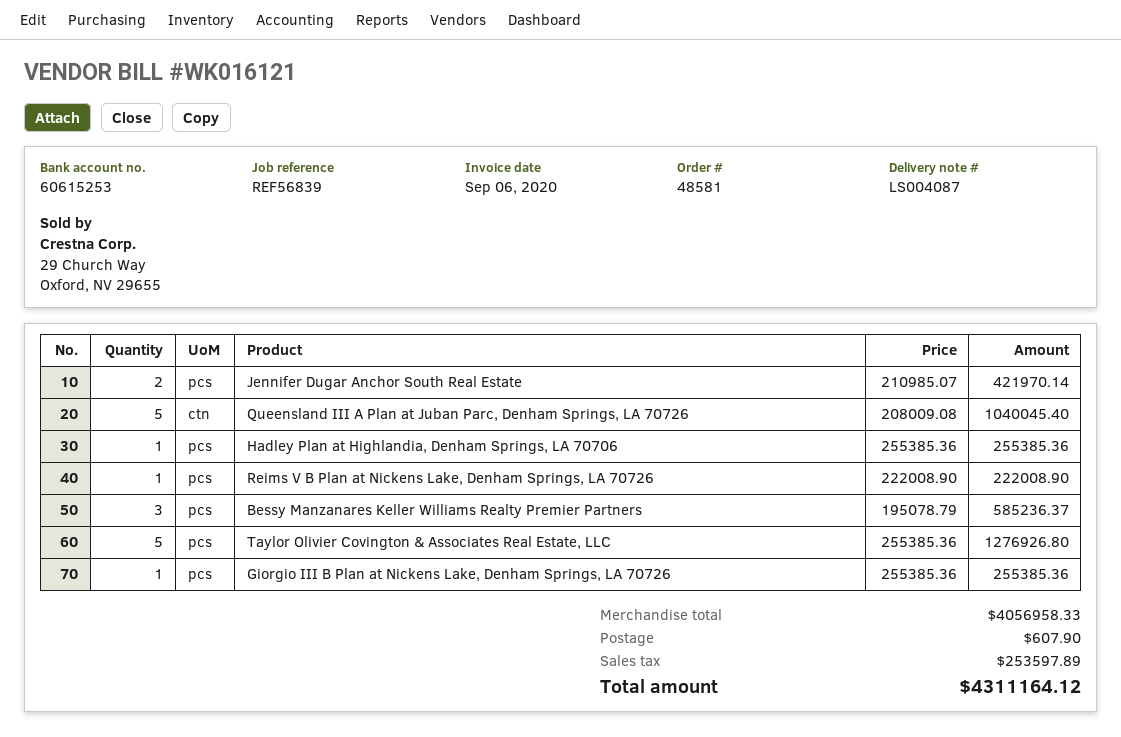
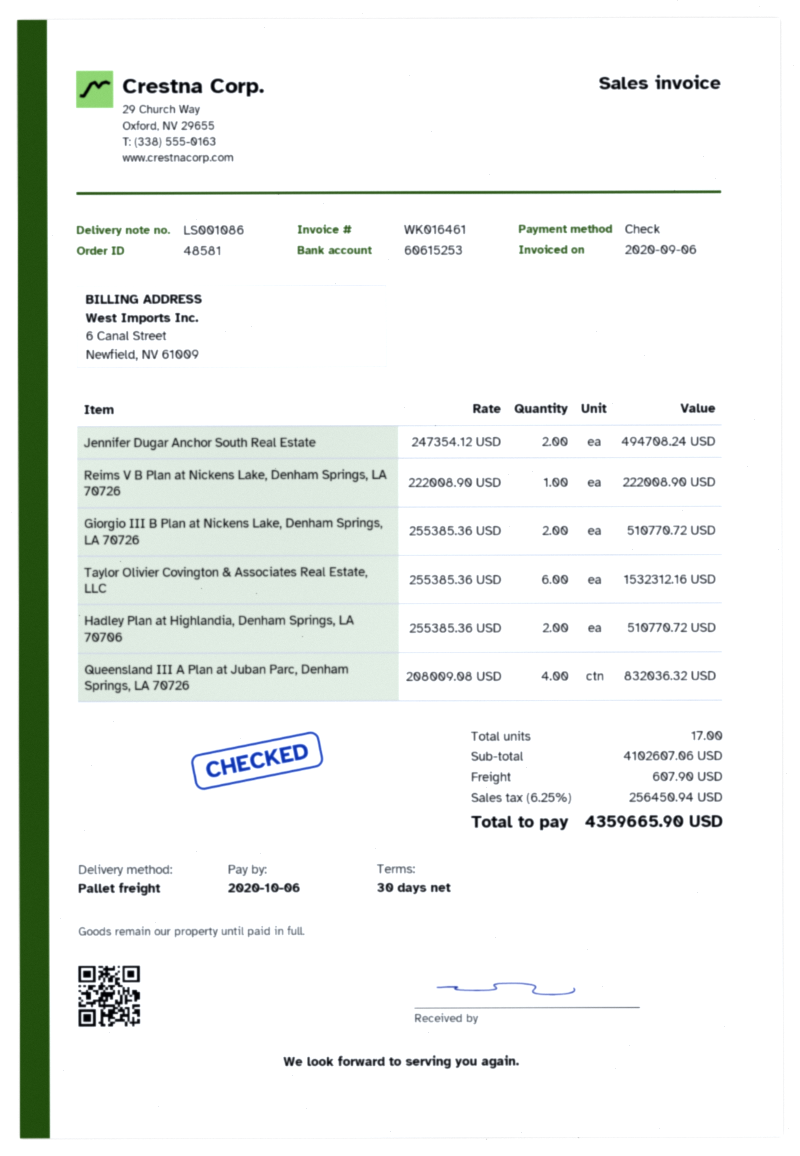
delivery note number: LS004087 -> LS001086
invoice number: WK016121 -> WK016461
Jennifer Dugar Anchor South Real Estate: 2 x 210985.07 = 421970.14 -> 2 x 247354.12 = 494708.24
Queensland III A Plan at Juban Parc, Denham Springs, LA 70726: 5 x 208009.08 = 1040045.40 -> 4 x 208009.08 = 832036.32
Hadley Plan at Highlandia, Denham Springs, LA 70706: 1 x 255385.36 = 255385.36 -> 2 x 255385.36 = 510770.72
Bessy Manzanares Keller Williams Realty Premier Partners: 3 x 195078.79 = 585236.37 -> none
Taylor Olivier Covington & Associates Real Estate, LLC: 5 x 255385.36 = 1276926.80 -> 6 x 255385.36 = 1532312.16
Giorgio III B Plan at Nickens Lake, Denham Springs, LA 70726: 1 x 255385.36 = 255385.36 -> 2 x 255385.36 = 510770.72
subtotal: 4056958.33 -> 4102607.06
tax: 253597.89 -> 256450.94
total: 4311164.12 -> 4359665.90

